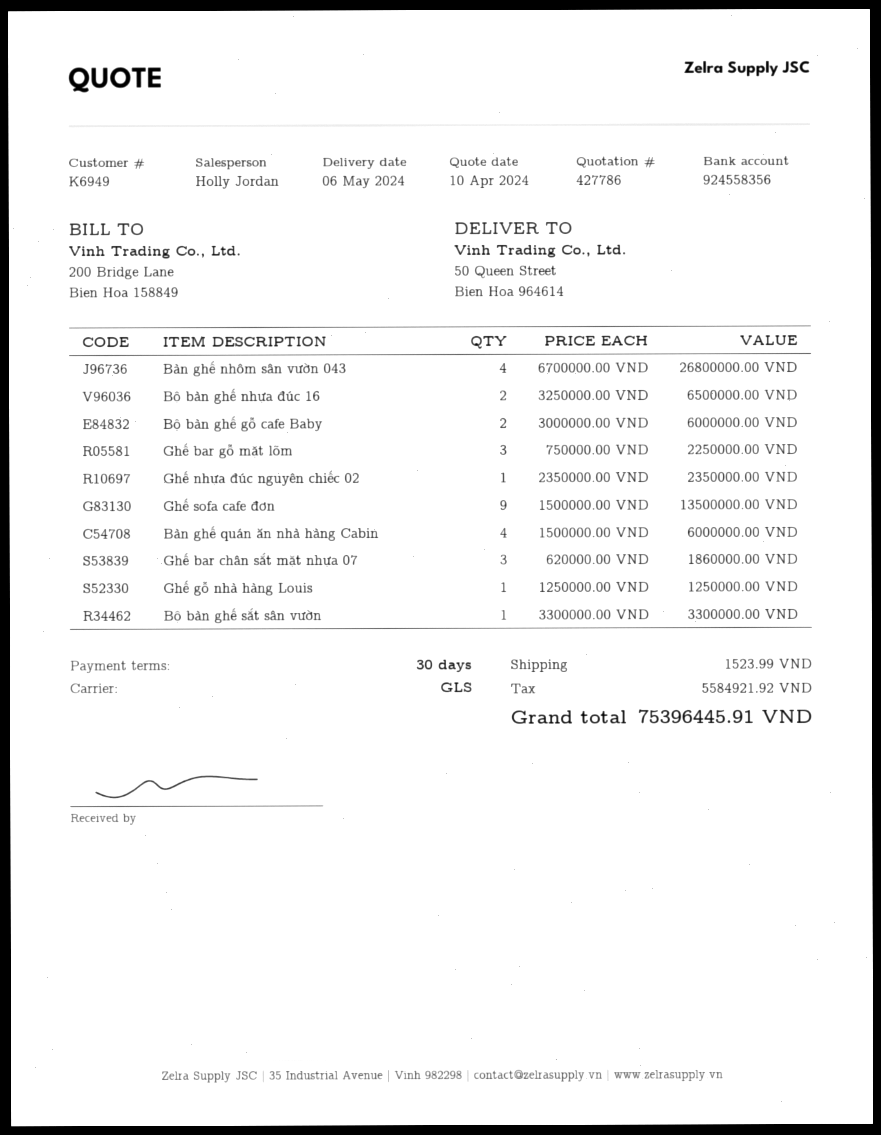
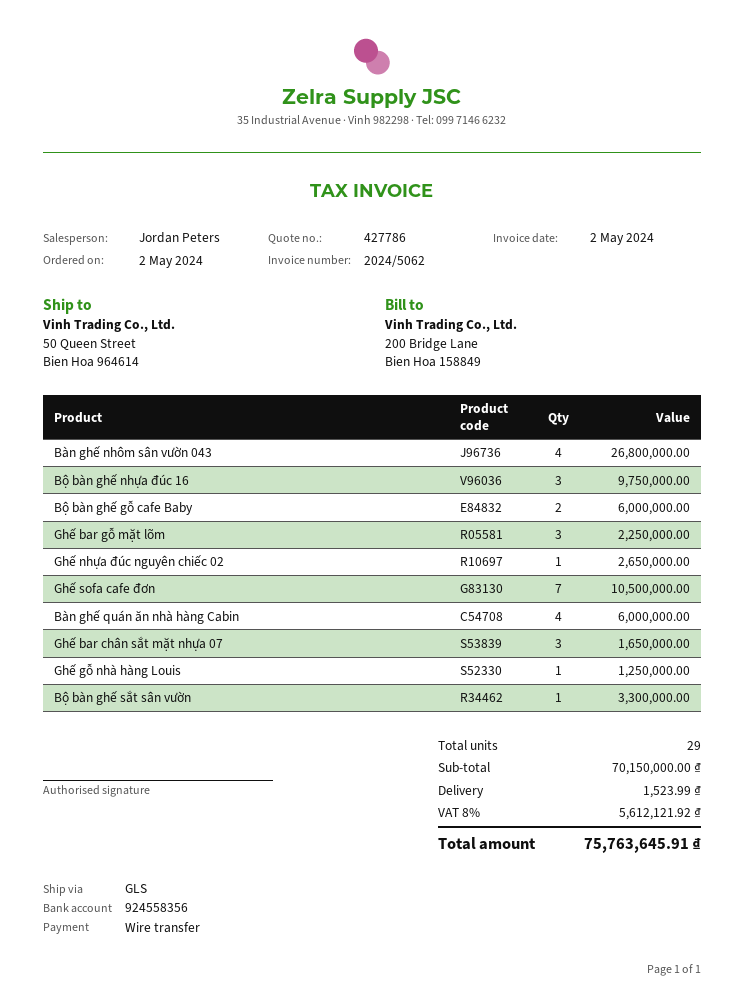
sales rep: Holly Jordan -> Jordan Peters
Bộ bàn ghế nhựa đúc 16: 2 for 6500000.00 -> 3 for 9750000.00
Ghế nhựa đúc nguyên chiếc 02: 1 for 2350000.00 -> 1 for 2650000.00
Ghế sofa cafe đơn: 9 for 13500000.00 -> 7 for 10500000.00
Ghế bar chân sắt mặt nhựa 07: 3 for 1860000.00 -> 3 for 1650000.00
tax: 5584921.92 -> 5612121.92
total: 75396445.91 -> 75763645.91

